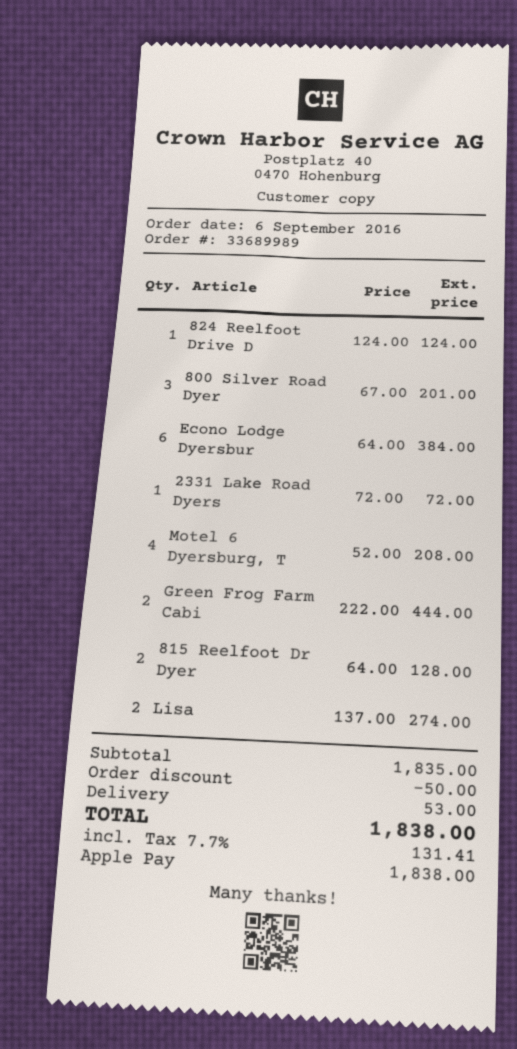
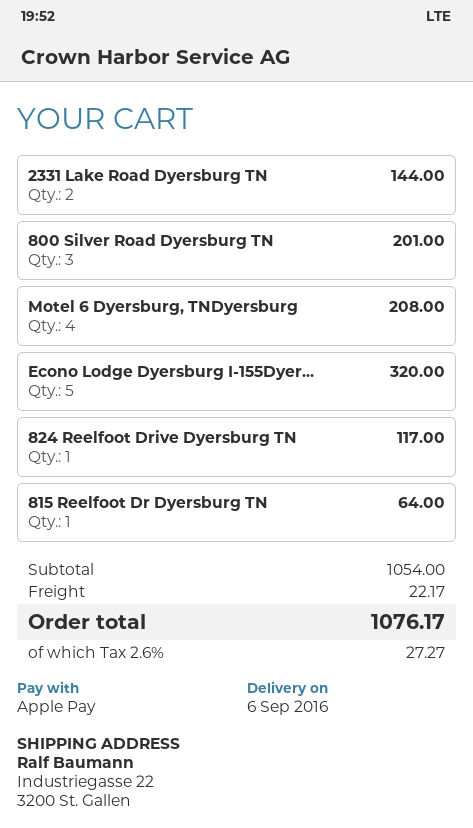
824 Reelfoot Drive D: 1 for 124.00 -> 1 for 117.00
Econo Lodge Dyersbur: 6 for 384.00 -> 5 for 320.00
2331 Lake Road Dyers: 1 for 72.00 -> 2 for 144.00
Green Frog Farm Cabi: 2 for 444.00 -> none
815 Reelfoot Dr Dyer: 2 for 128.00 -> 1 for 64.00
Lisa: 2 for 274.00 -> none
subtotal: 1835.00 -> 1054.00
discount: 50.00 -> none
shipping: 53.00 -> 22.17
tax: 7.7% = 131.41 -> 2.6% = 27.27
total: 1838.00 -> 1076.17

